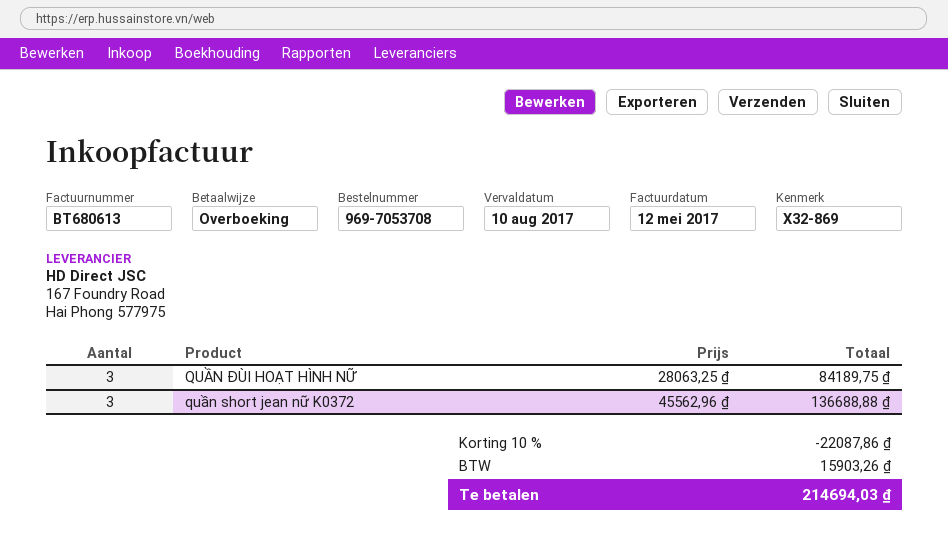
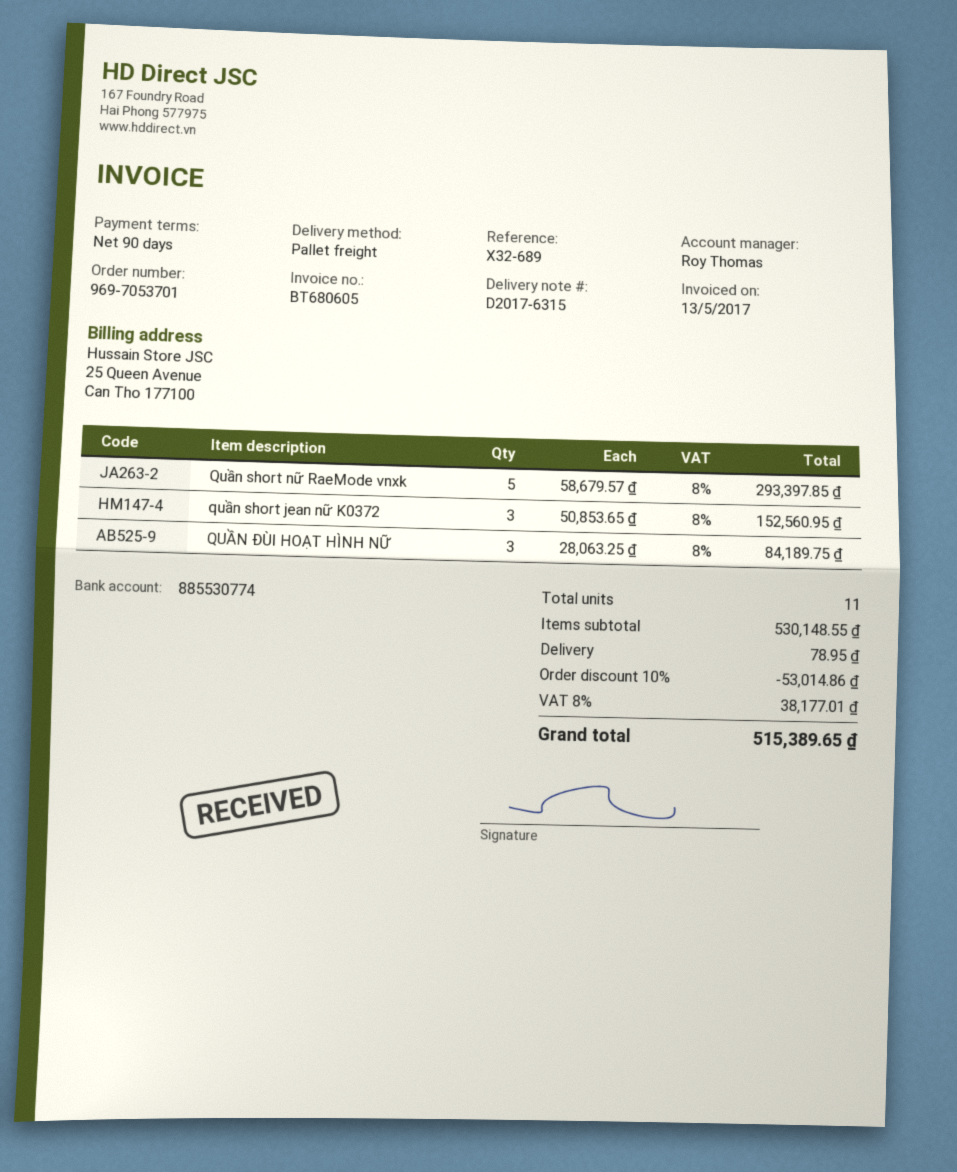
order number: 969-7053708 -> 969-7053701
invoice number: BT680613 -> BT680605
invoice date: 2017-05-12 -> 2017-05-13
reference: X32-869 -> X32-689
quần short jean nữ K0372: 3 x 45562.96 = 136688.88 -> 3 x 50853.65 = 152560.95
Quần short nữ RaeMode vnxk: none -> 5 x 58679.57 = 293397.85
discount: 10% = 22087.86 -> 10% = 53014.86
shipping: none -> 78.95
tax: 15903.26 -> 38177.01
total: 214694.03 -> 515389.65

